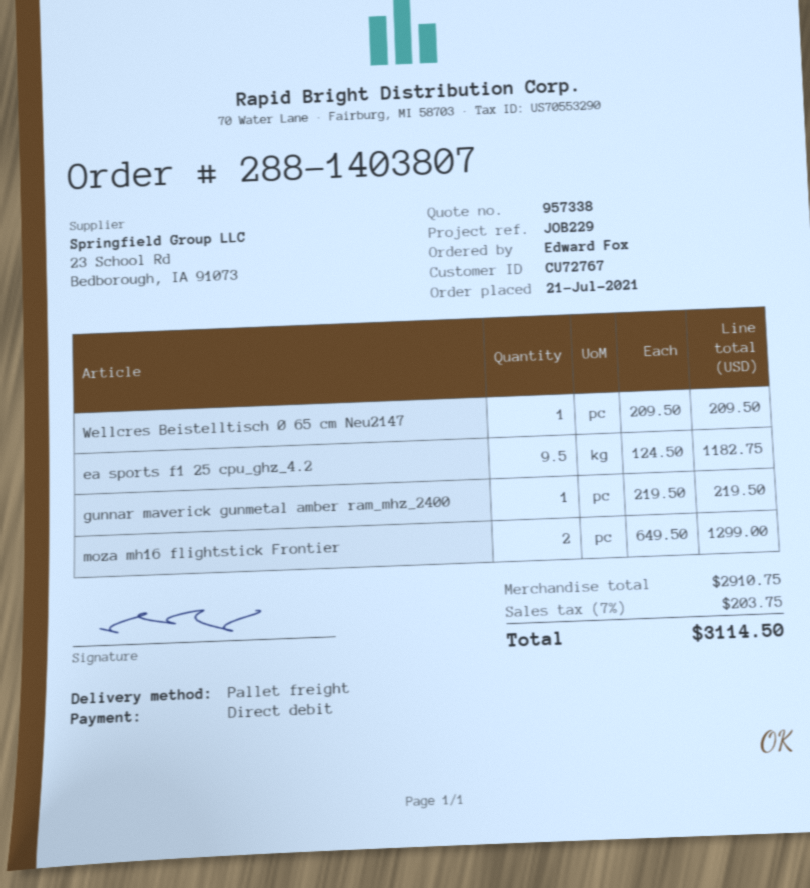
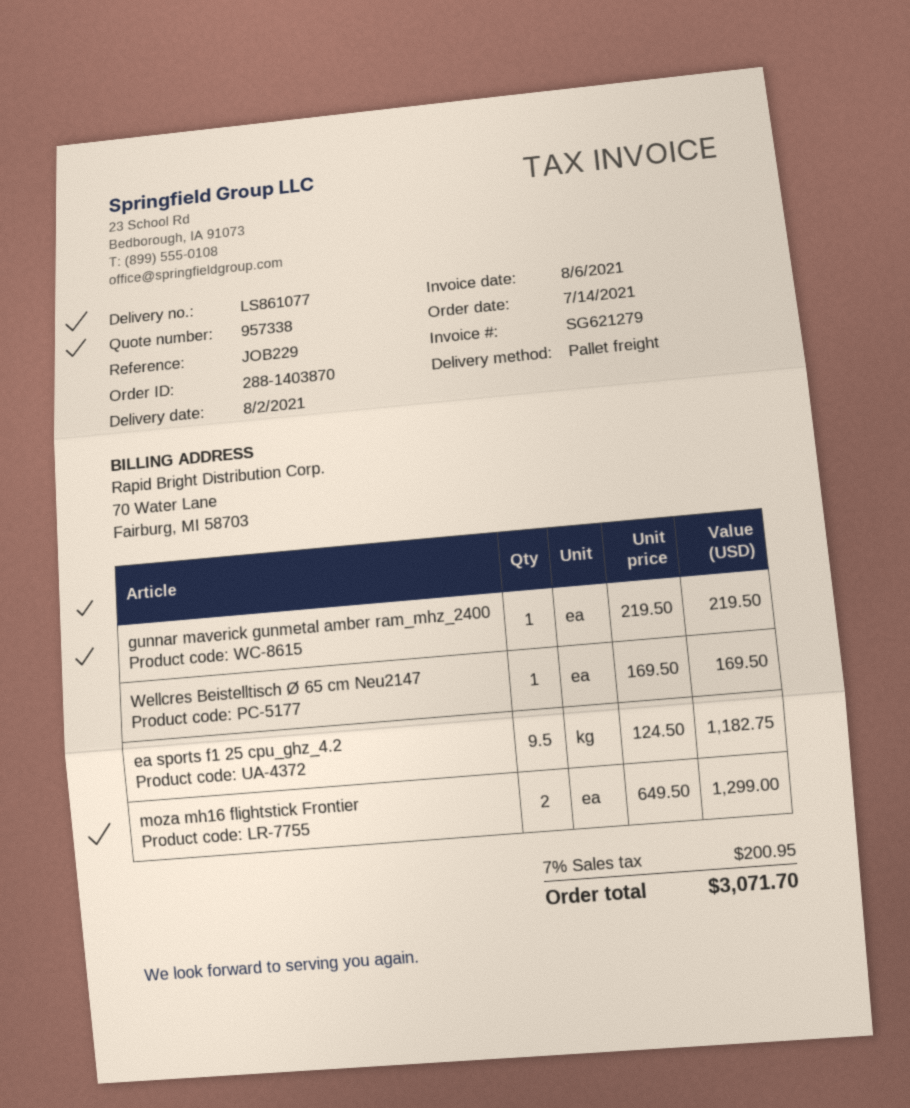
order number: 288-1403807 -> 288-1403870
order date: 2021-07-21 -> 2021-07-14
Wellcres Beistelltisch Ø 65 cm Neu2147: 1 x 209.50 = 209.50 -> 1 x 169.50 = 169.50
tax: 7% = 203.75 -> 7% = 200.95
total: 3114.50 -> 3071.70

